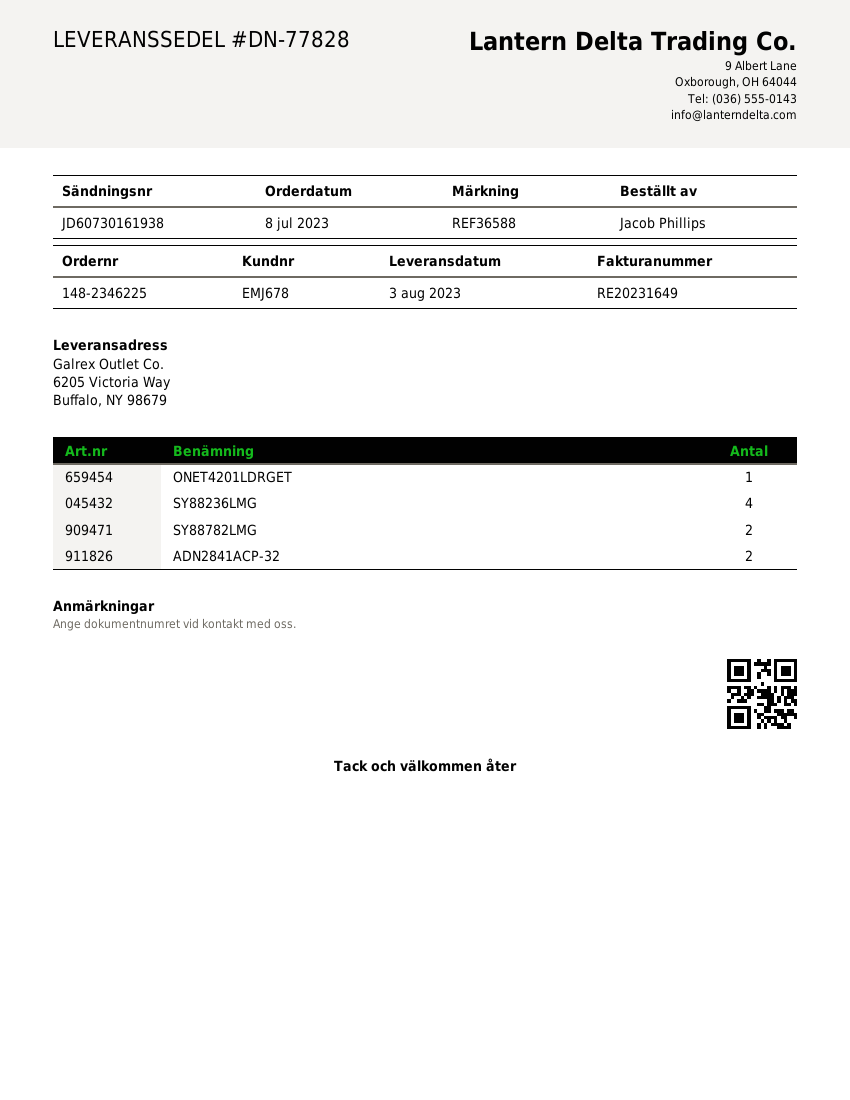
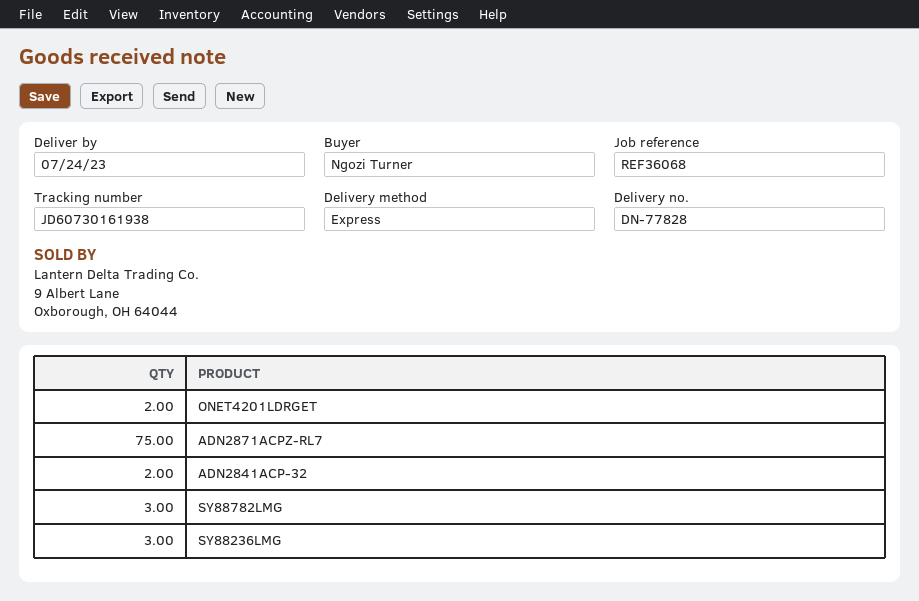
delivery date: 2023-08-03 -> 2023-07-24
reference: REF36588 -> REF36068
ordered by: Jacob Phillips -> Ngozi Turner
ONET4201LDRGET: 1 -> 2
SY88236LMG: 4 -> 3
SY88782LMG: 2 -> 3
ADN2871ACPZ-RL7: none -> 75

